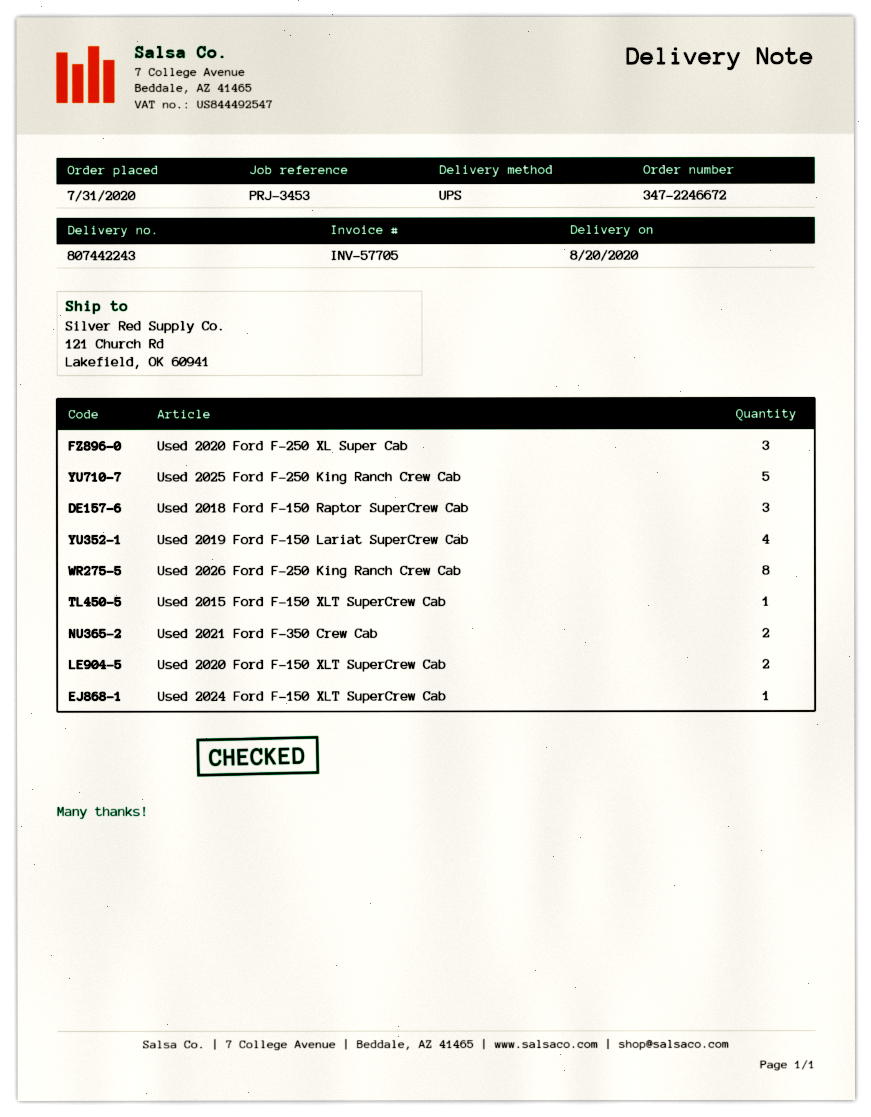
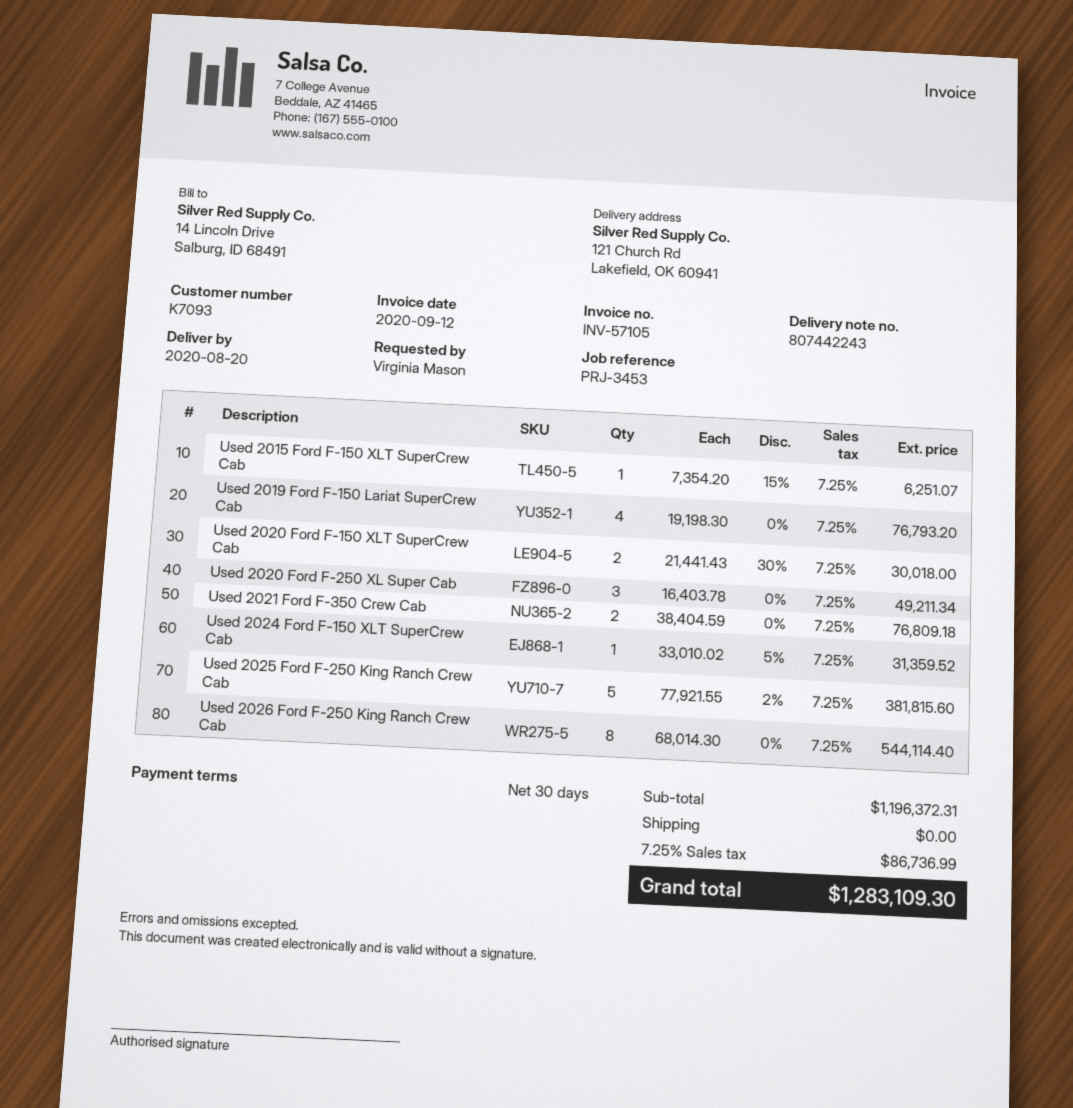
invoice number: INV-57705 -> INV-57105
Used 2018 Ford F-150 Raptor SuperCrew Cab: 3 -> none

